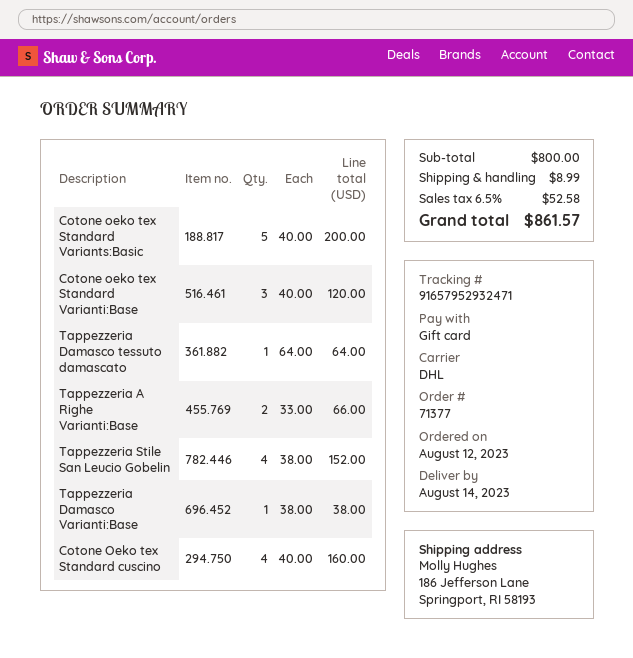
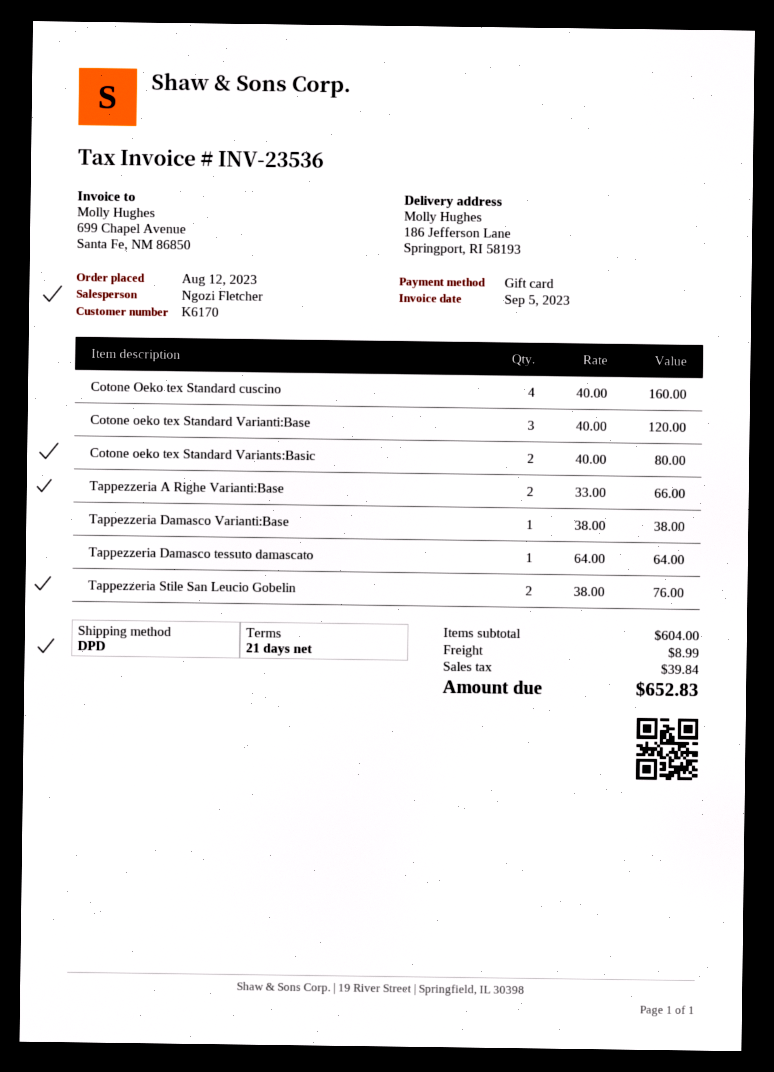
shipping method: DHL -> DPD
Cotone oeko tex Standard Variants:Basic: 5 x 40.00 = 200.00 -> 2 x 40.00 = 80.00
Tappezzeria Stile San Leucio Gobelin: 4 x 38.00 = 152.00 -> 2 x 38.00 = 76.00
subtotal: 800.00 -> 604.00
tax: 52.58 -> 39.84
total: 861.57 -> 652.83

